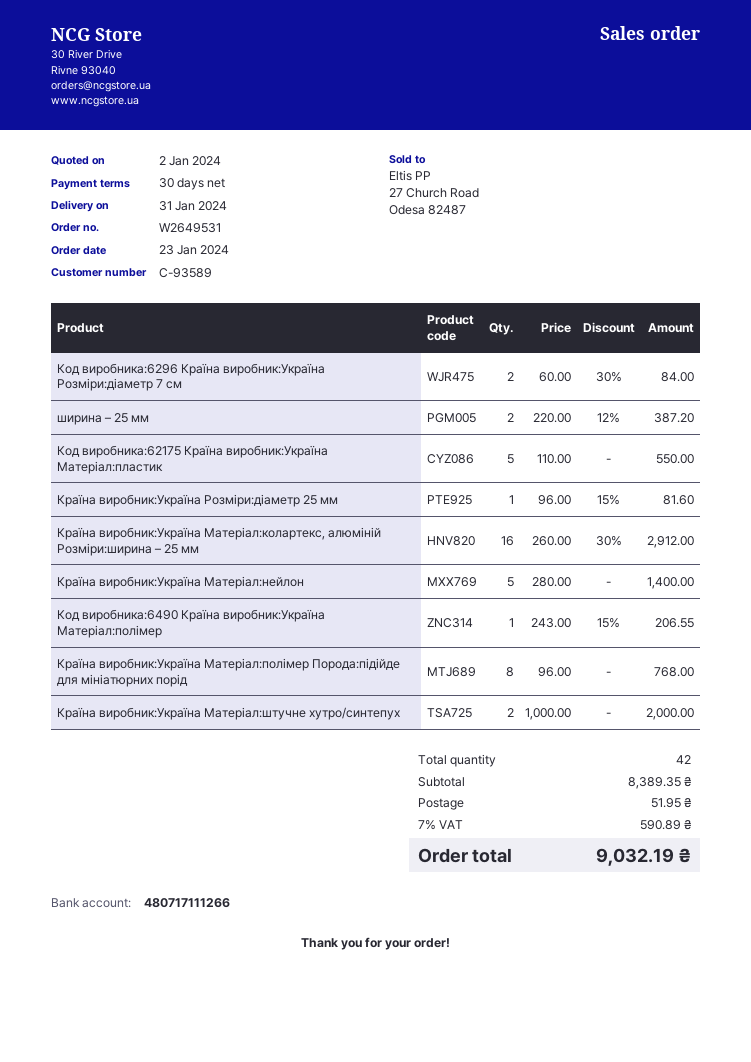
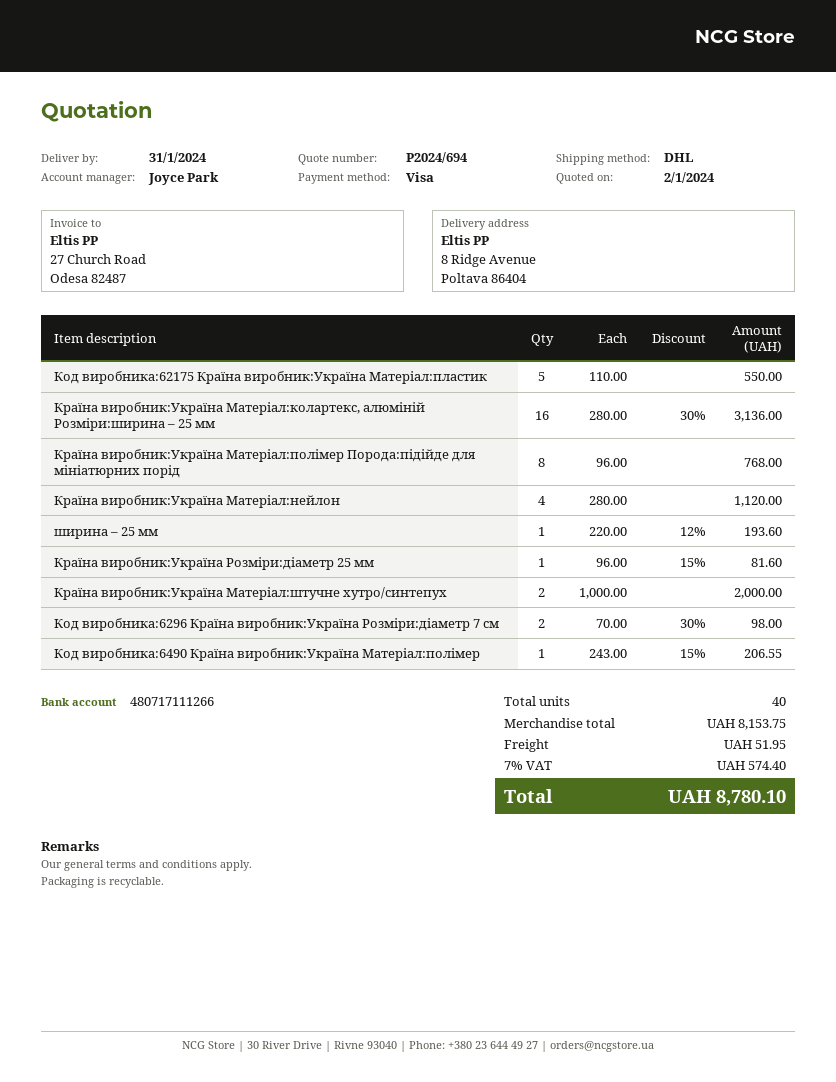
Код виробника:6296 Країна виробник:Україна Розміри:діаметр 7 см: 2 x 60.00 - 30% = 84.00 -> 2 x 70.00 - 30% = 98.00
ширина – 25 мм: 2 x 220.00 - 12% = 387.20 -> 1 x 220.00 - 12% = 193.60
Країна виробник:Україна Матеріал:колартекс, алюміній Розміри:ширина – 25 мм: 16 x 260.00 - 30% = 2912.00 -> 16 x 280.00 - 30% = 3136.00
Країна виробник:Україна Матеріал:нейлон: 5 x 280.00 = 1400.00 -> 4 x 280.00 = 1120.00
total quantity: 42 -> 40
subtotal: 8389.35 -> 8153.75
tax: 7% = 590.89 -> 7% = 574.40
total: 9032.19 -> 8780.10

